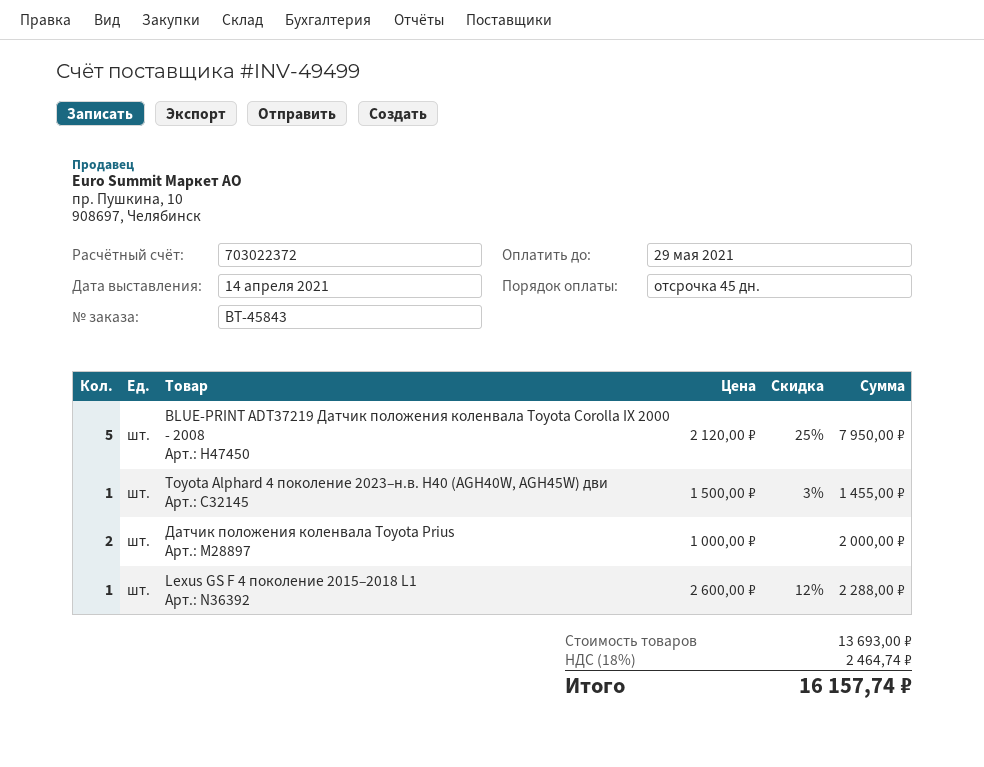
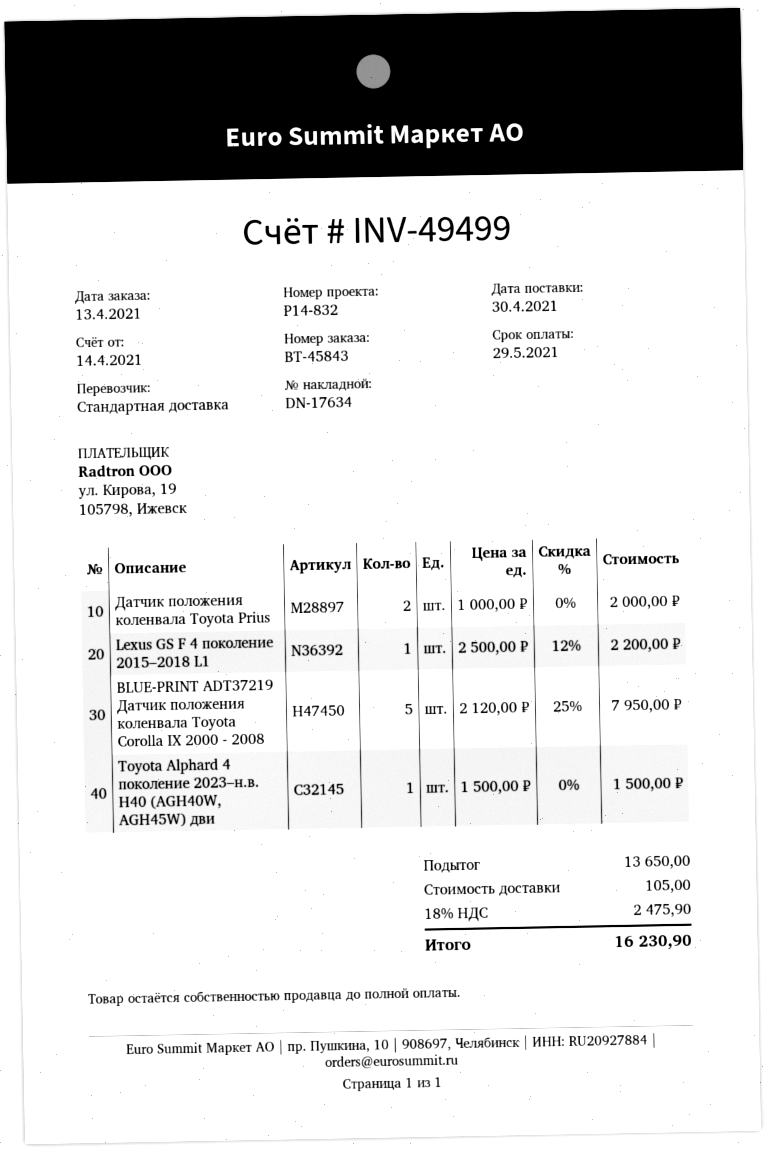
Toyota Alphard 4 поколение 2023–н.в. H40 (AGH40W, AGH45W) дви: 1 x 1500.00 - 3% = 1455.00 -> 1 x 1500.00 = 1500.00
Lexus GS F 4 поколение 2015–2018 L1: 1 x 2600.00 - 12% = 2288.00 -> 1 x 2500.00 - 12% = 2200.00
subtotal: 13693.00 -> 13650.00
shipping: none -> 105.00
tax: 18% = 2464.74 -> 18% = 2475.90
total: 16157.74 -> 16230.90

